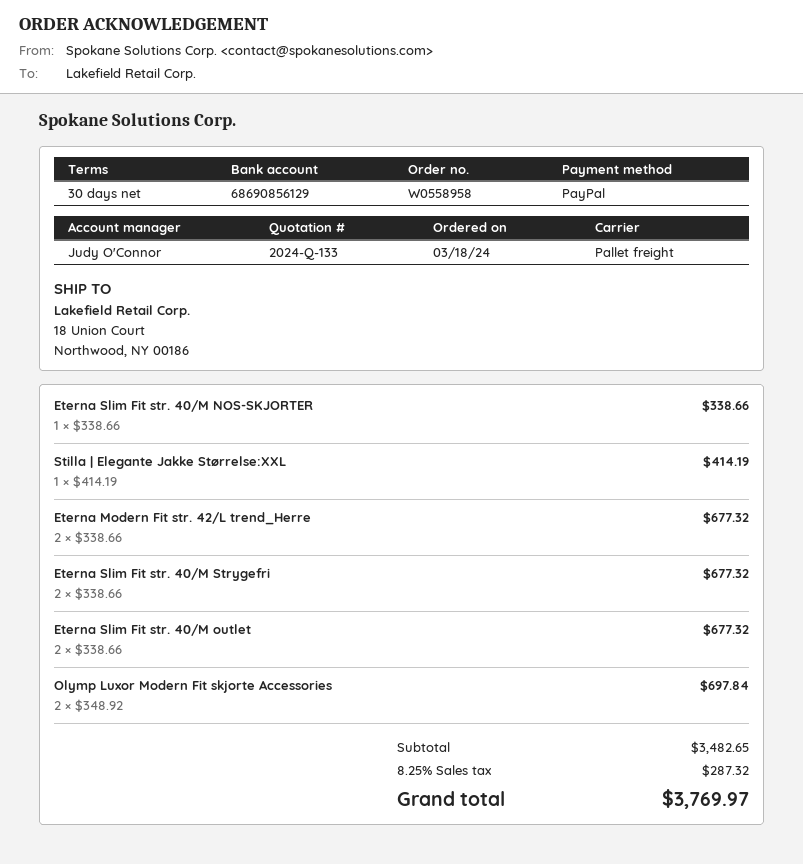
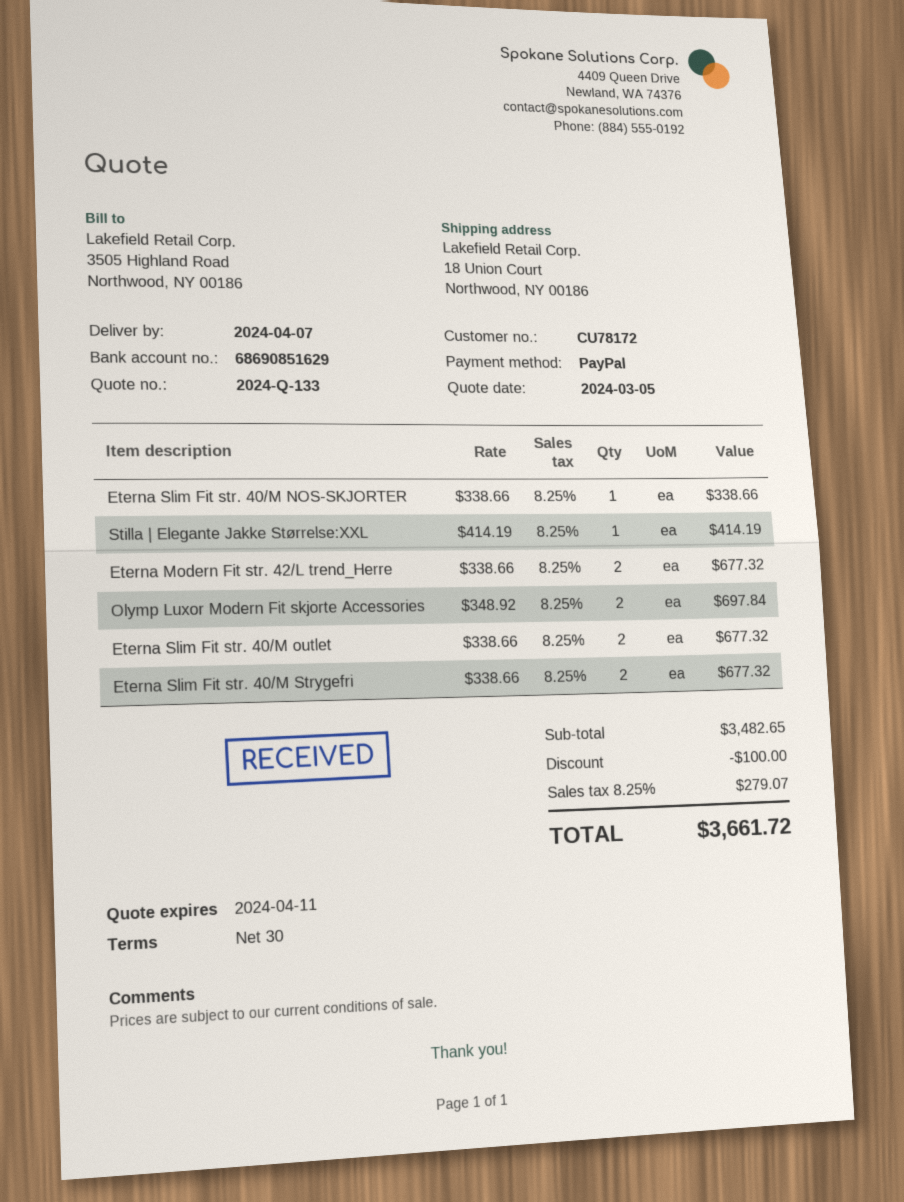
bank account: 68690856129 -> 68690851629
discount: none -> 100.00
tax: 8.25% = 287.32 -> 8.25% = 279.07
total: 3769.97 -> 3661.72

